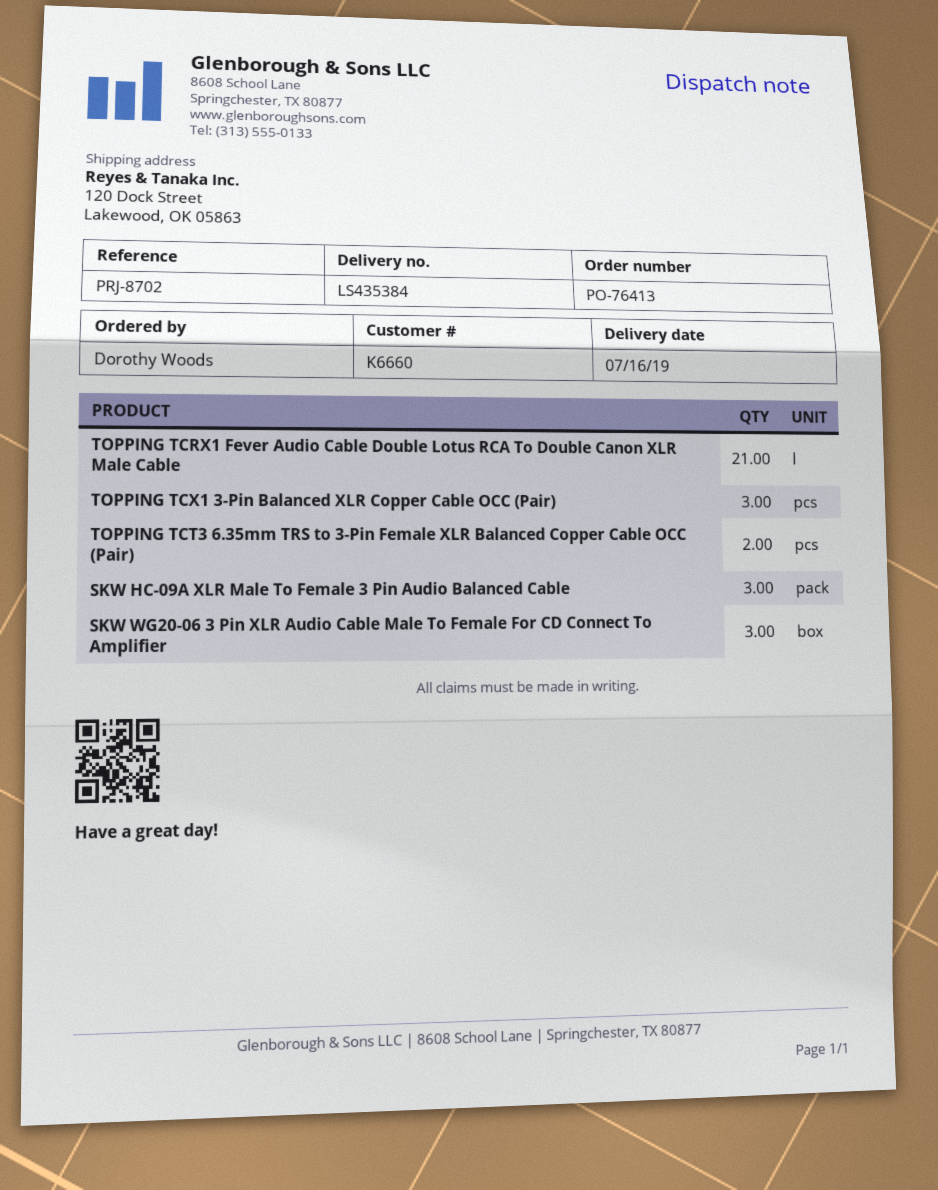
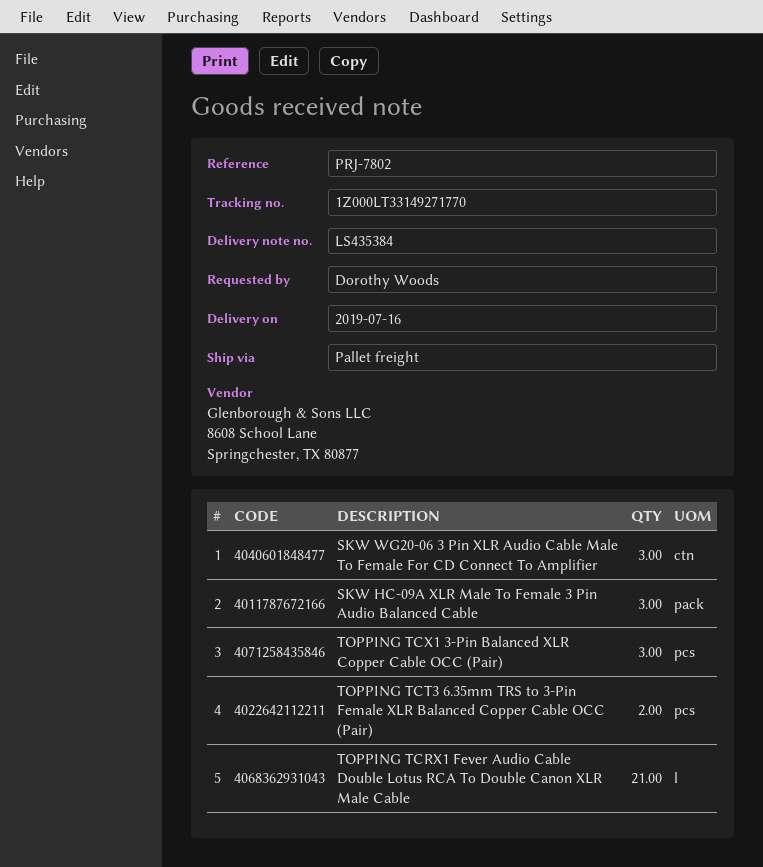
reference: PRJ-8702 -> PRJ-7802

